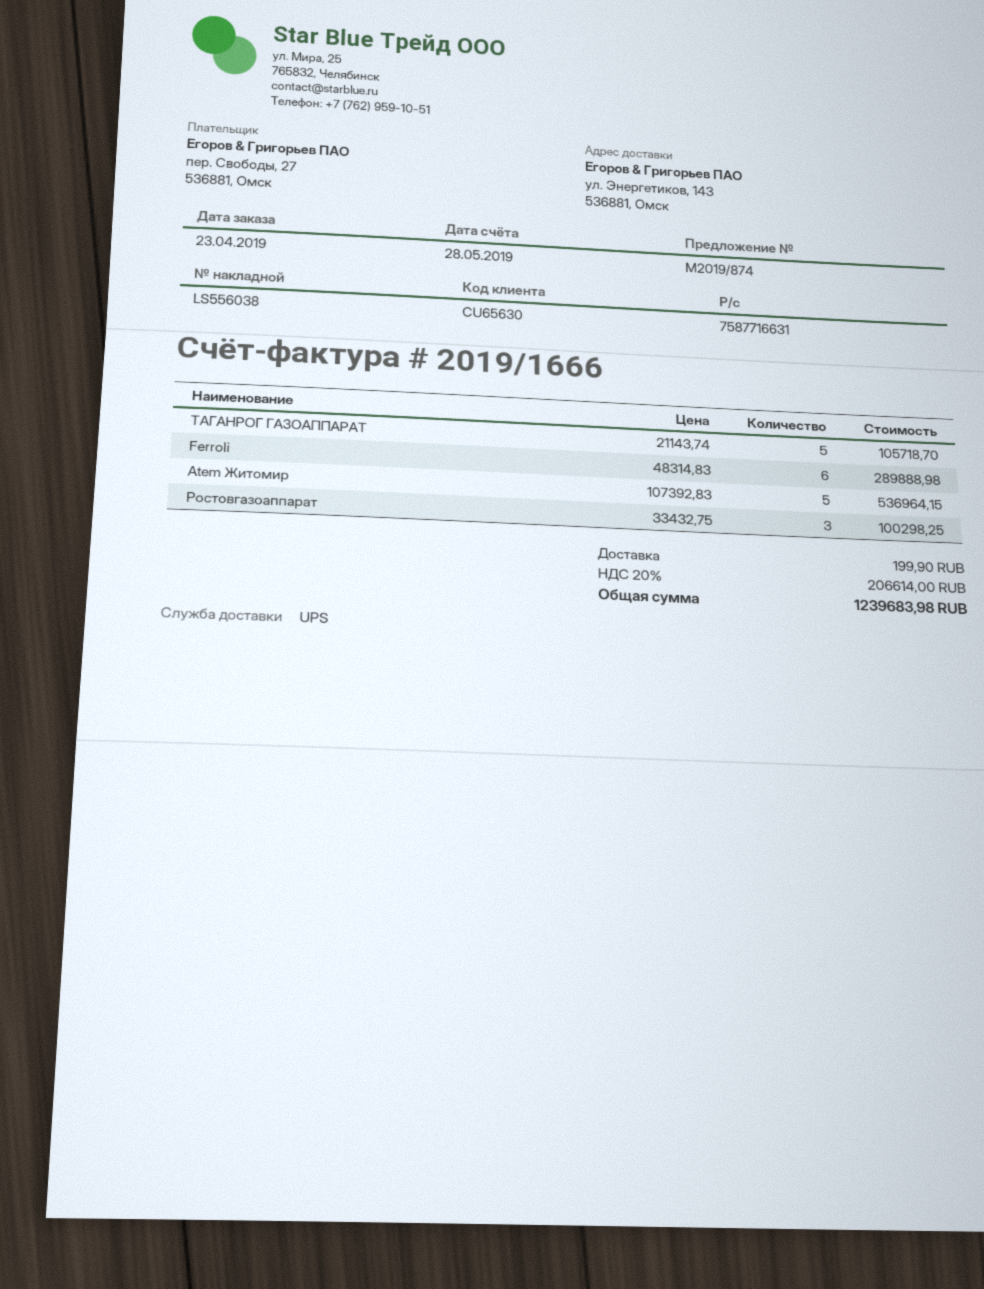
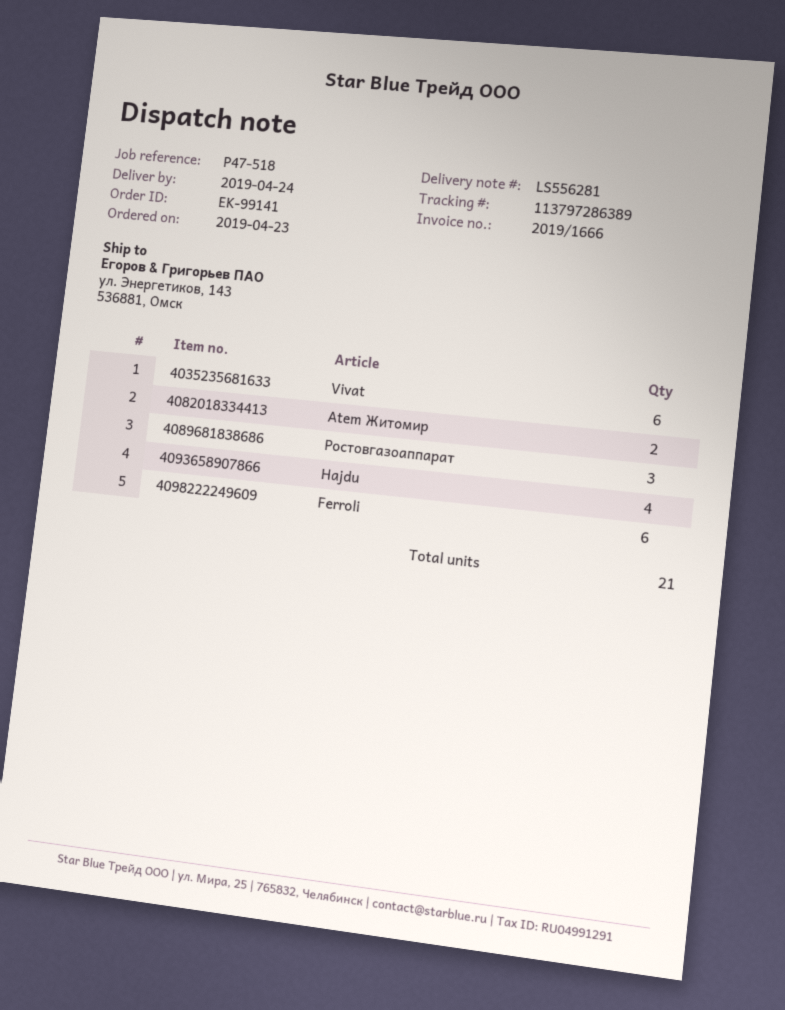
delivery note number: LS556038 -> LS556281
ТАГАНРОГ ГАЗОАППАРАТ: 5 -> none
Atem Житомир: 5 -> 2
Vivat: none -> 6
Hajdu: none -> 4

